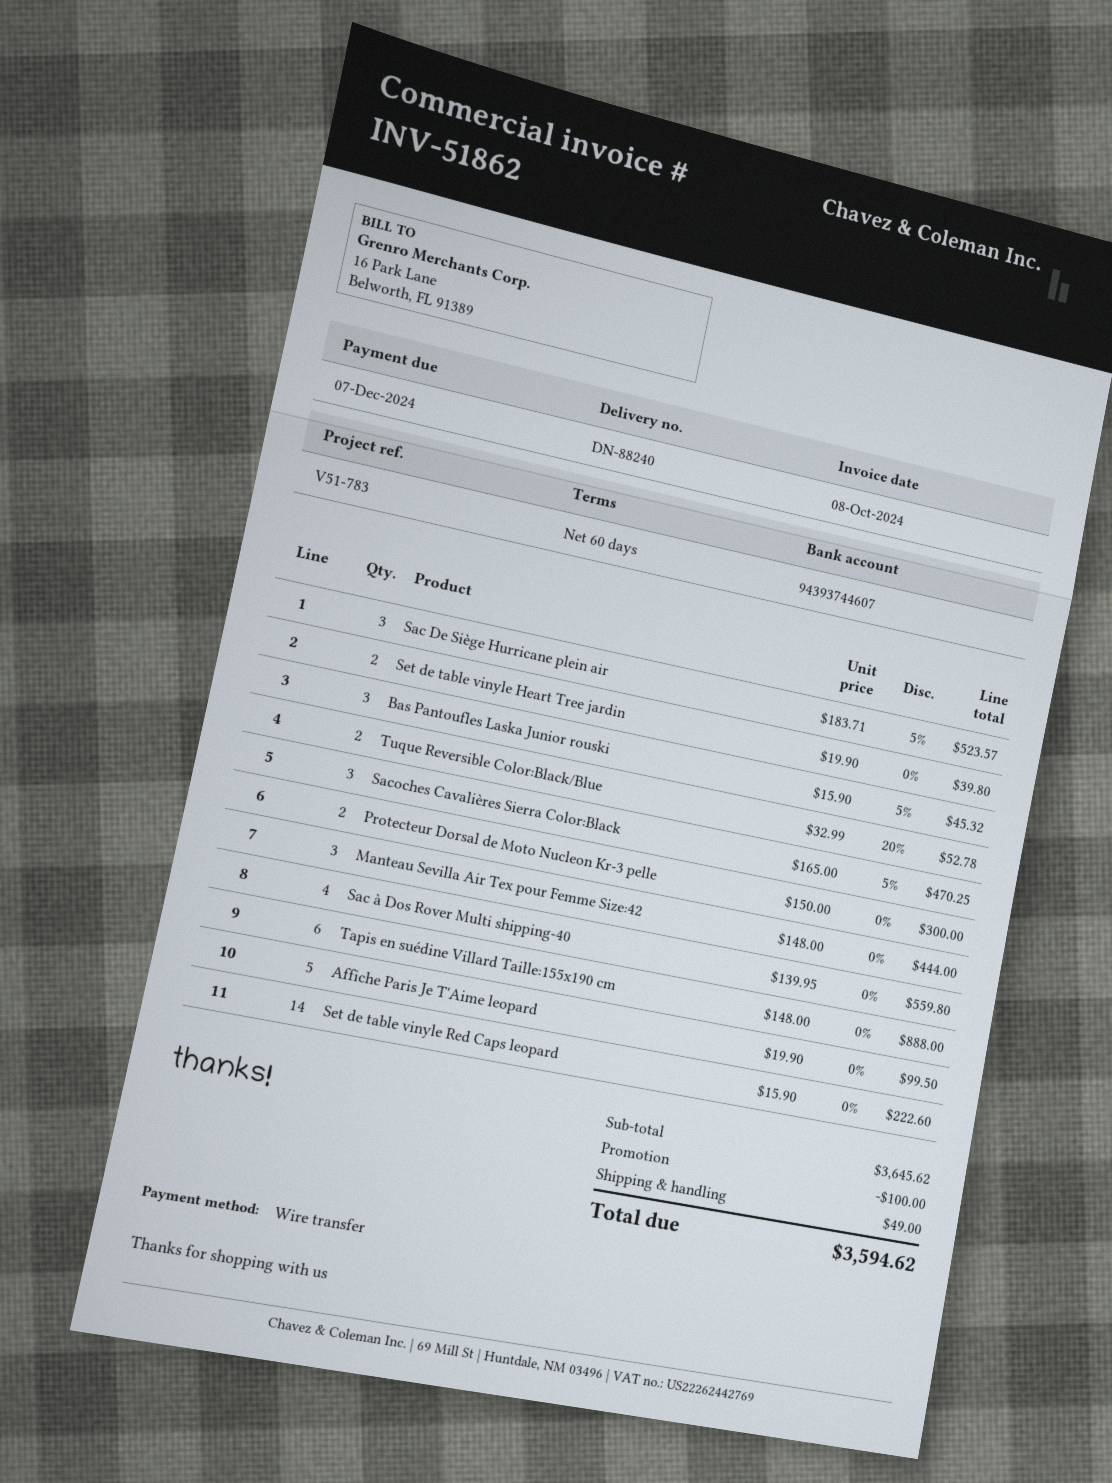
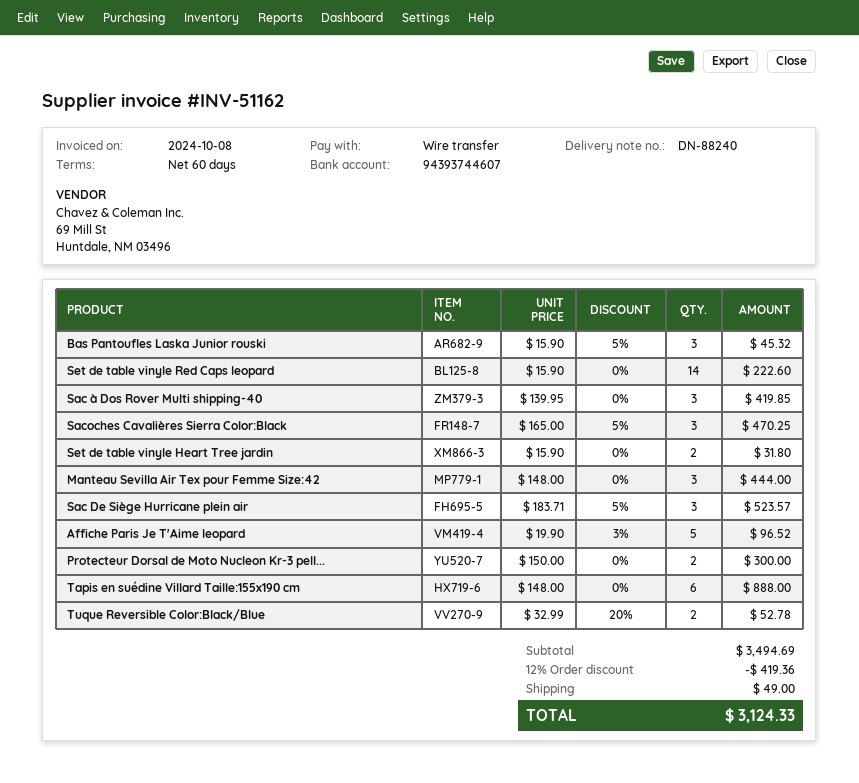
invoice number: INV-51862 -> INV-51162
Set de table vinyle Heart Tree jardin: 2 x 19.90 = 39.80 -> 2 x 15.90 = 31.80
Sac à Dos Rover Multi shipping-40: 4 x 139.95 = 559.80 -> 3 x 139.95 = 419.85
Affiche Paris Je T'Aime leopard: 5 x 19.90 = 99.50 -> 5 x 19.90 - 3% = 96.52
subtotal: 3645.62 -> 3494.69
discount: 100.00 -> 419.36
total: 3594.62 -> 3124.33

